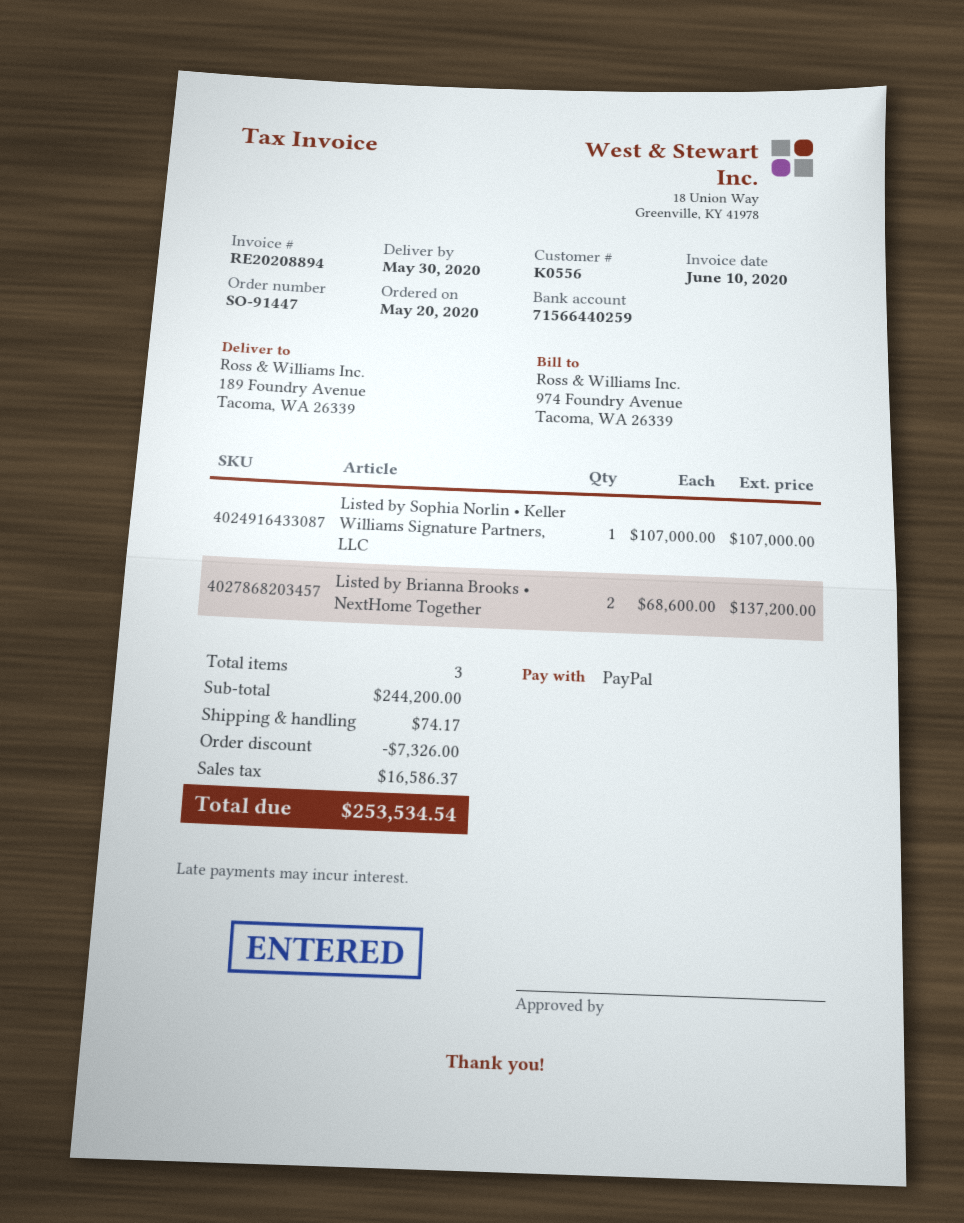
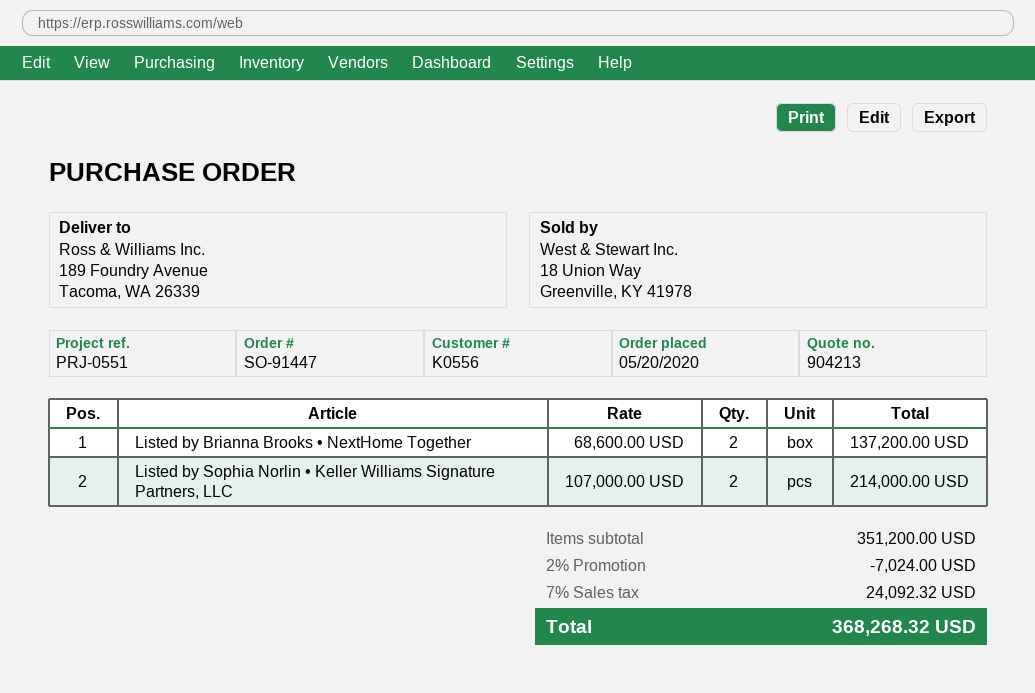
Listed by Sophia Norlin • Keller Williams Signature Partners, LLC: 1 x 107000.00 = 107000.00 -> 2 x 107000.00 = 214000.00
subtotal: 244200.00 -> 351200.00
discount: 7326.00 -> 7024.00
shipping: 74.17 -> none
tax: 16586.37 -> 24092.32
total: 253534.54 -> 368268.32

